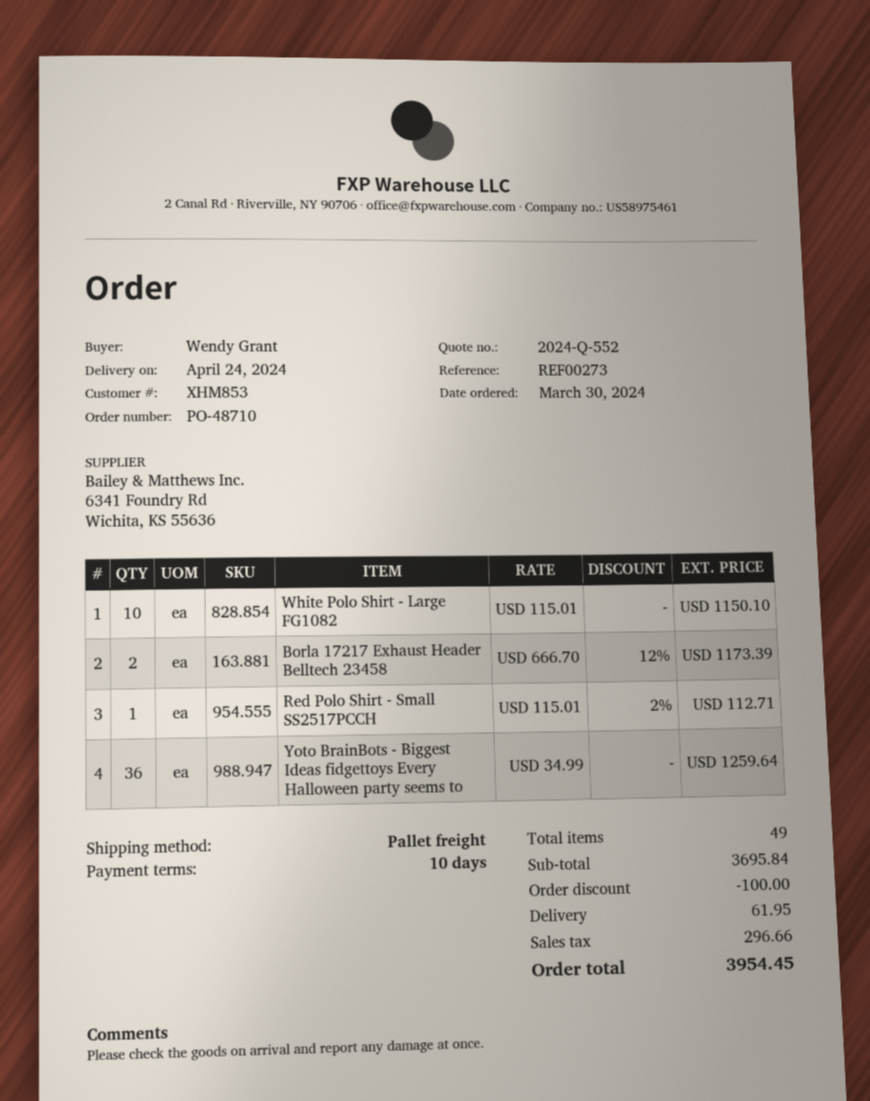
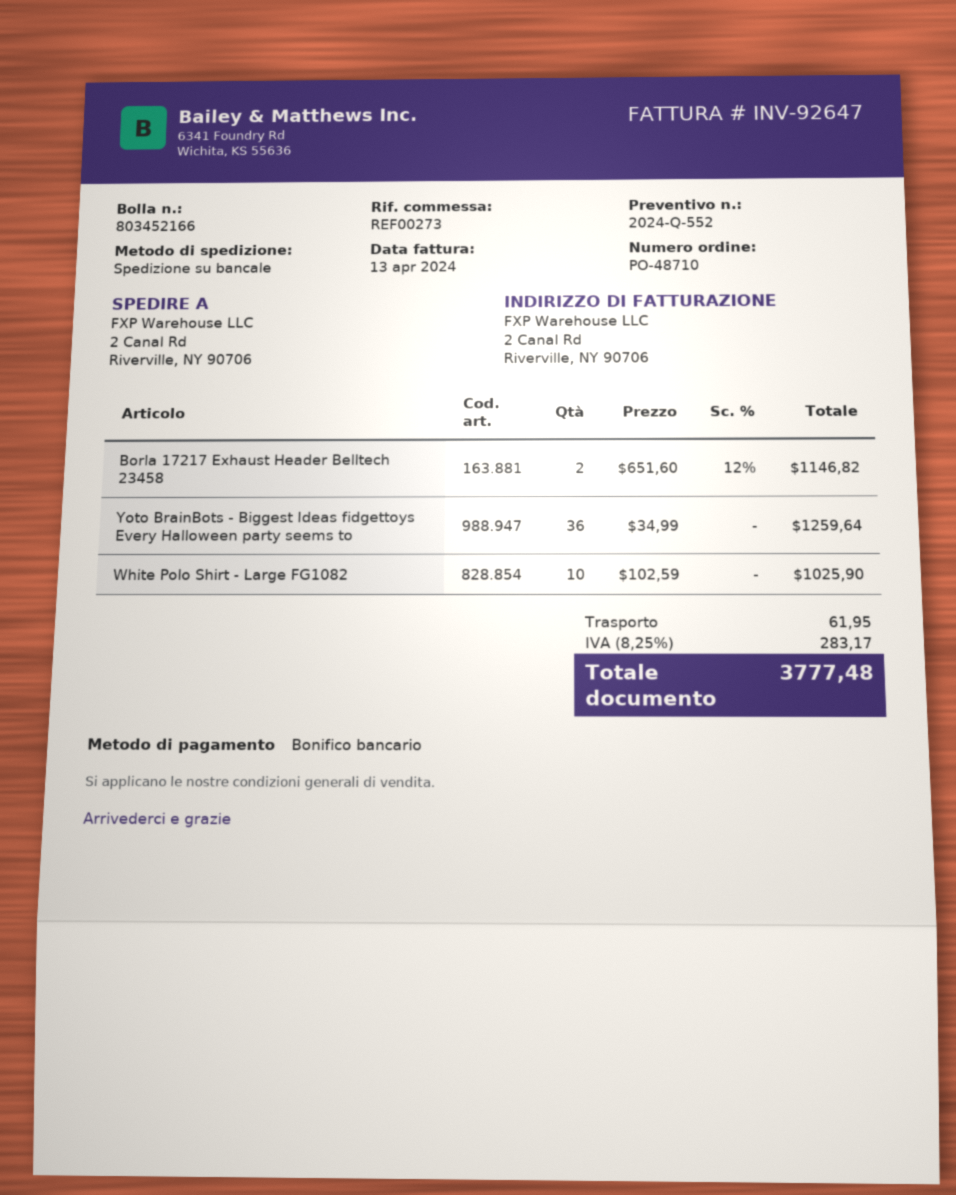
White Polo Shirt - Large FG1082: 10 x 115.01 = 1150.10 -> 10 x 102.59 = 1025.90
Borla 17217 Exhaust Header Belltech 23458: 2 x 666.70 - 12% = 1173.39 -> 2 x 651.60 - 12% = 1146.82
Red Polo Shirt - Small SS2517PCCH: 1 x 115.01 - 2% = 112.71 -> none
discount: 100.00 -> none
tax: 296.66 -> 283.17
total: 3954.45 -> 3777.48

